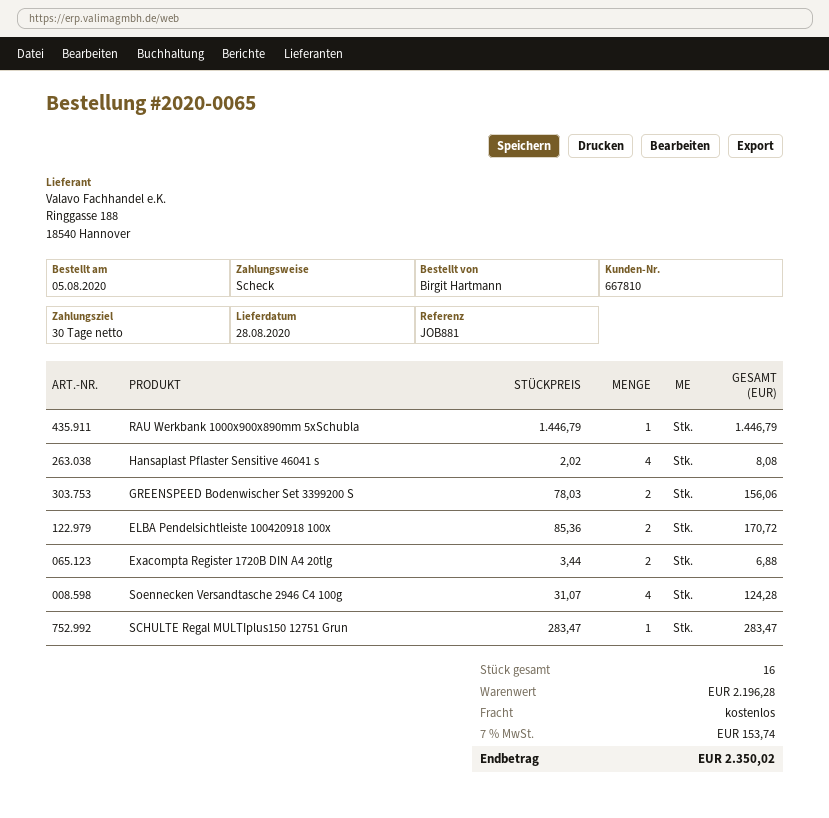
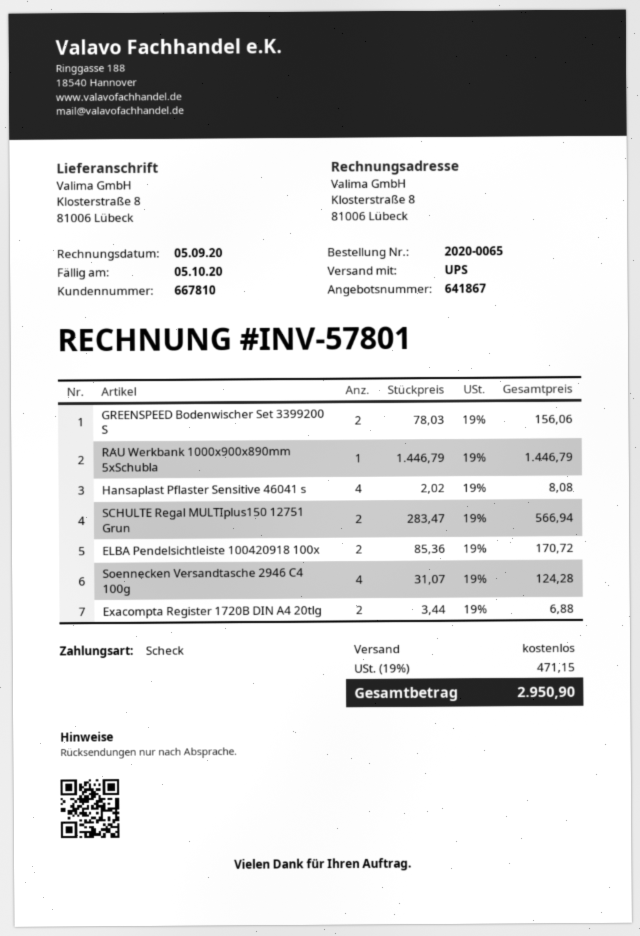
SCHULTE Regal MULTIplus150 12751 Grun: 1 x 283.47 = 283.47 -> 2 x 283.47 = 566.94
tax: 7% = 153.74 -> 19% = 471.15
total: 2350.02 -> 2950.90

